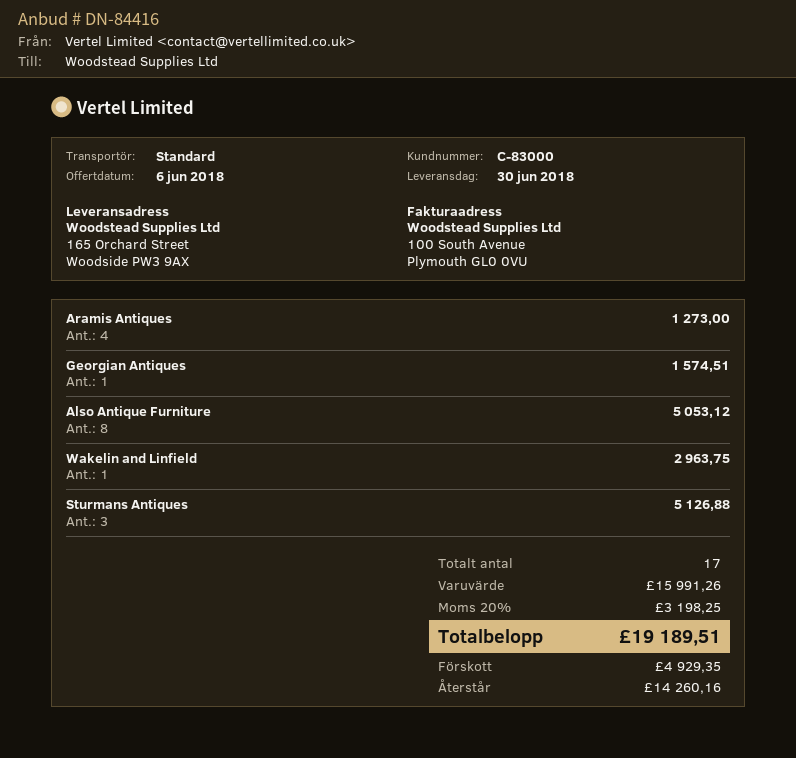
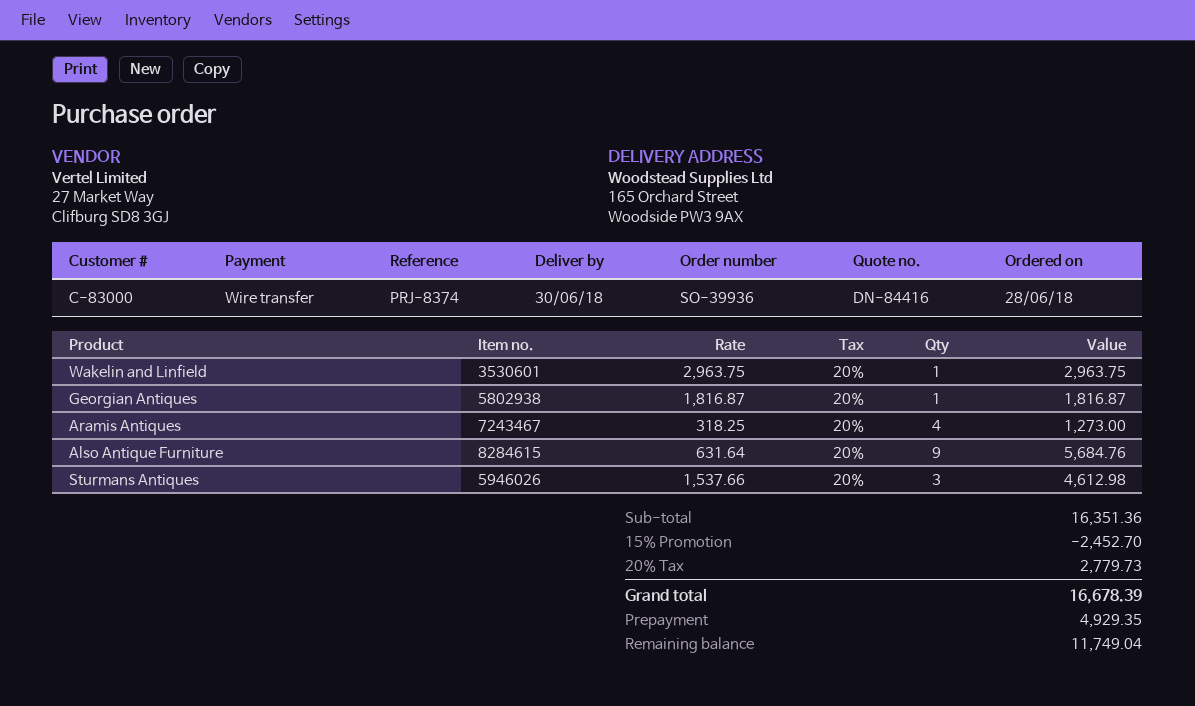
Georgian Antiques: 1 for 1574.51 -> 1 for 1816.87
Also Antique Furniture: 8 for 5053.12 -> 9 for 5684.76
Sturmans Antiques: 3 for 5126.88 -> 3 for 4612.98
subtotal: 15991.26 -> 16351.36
discount: none -> 15% = 2452.70
tax: 20% = 3198.25 -> 20% = 2779.73
total: 19189.51 -> 16678.39
balance: 14260.16 -> 11749.04

